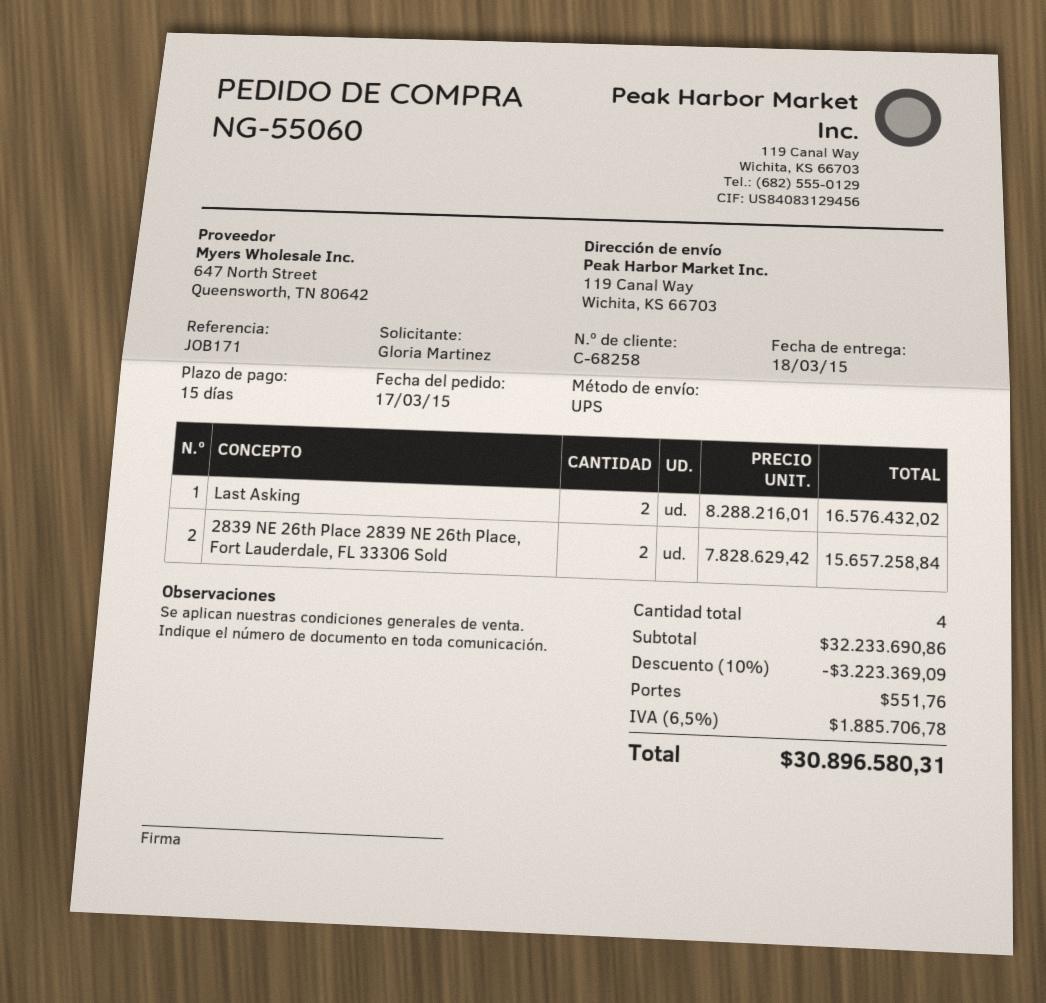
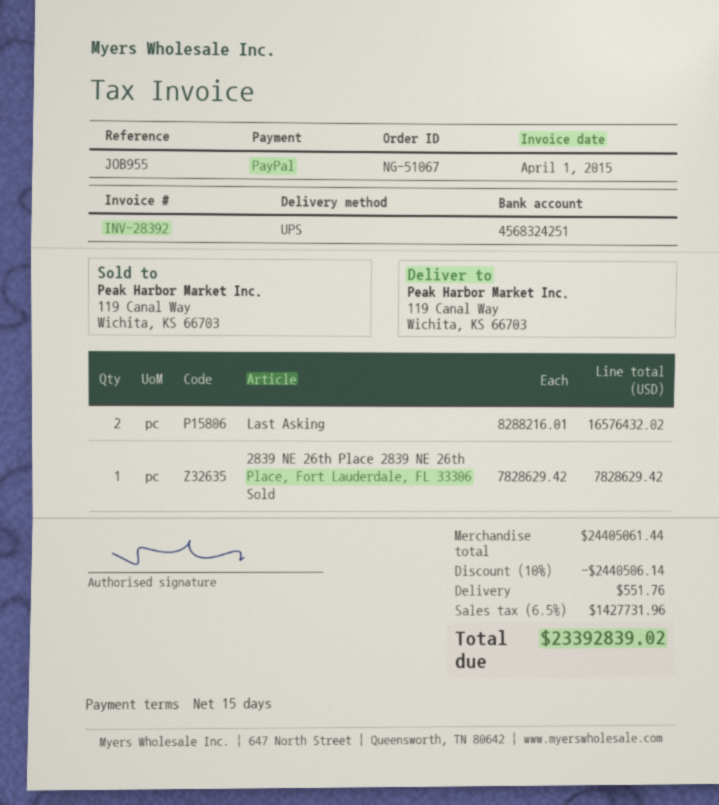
order number: NG-55060 -> NG-51067
reference: JOB171 -> JOB955
2839 NE 26th Place 2839 NE 26th Place, Fort Lauderdale, FL 33306 Sold: 2 x 7828629.42 = 15657258.84 -> 1 x 7828629.42 = 7828629.42
subtotal: 32233690.86 -> 24405061.44
discount: 10% = 3223369.09 -> 10% = 2440506.14
tax: 6.5% = 1885706.78 -> 6.5% = 1427731.96
total: 30896580.31 -> 23392839.02

